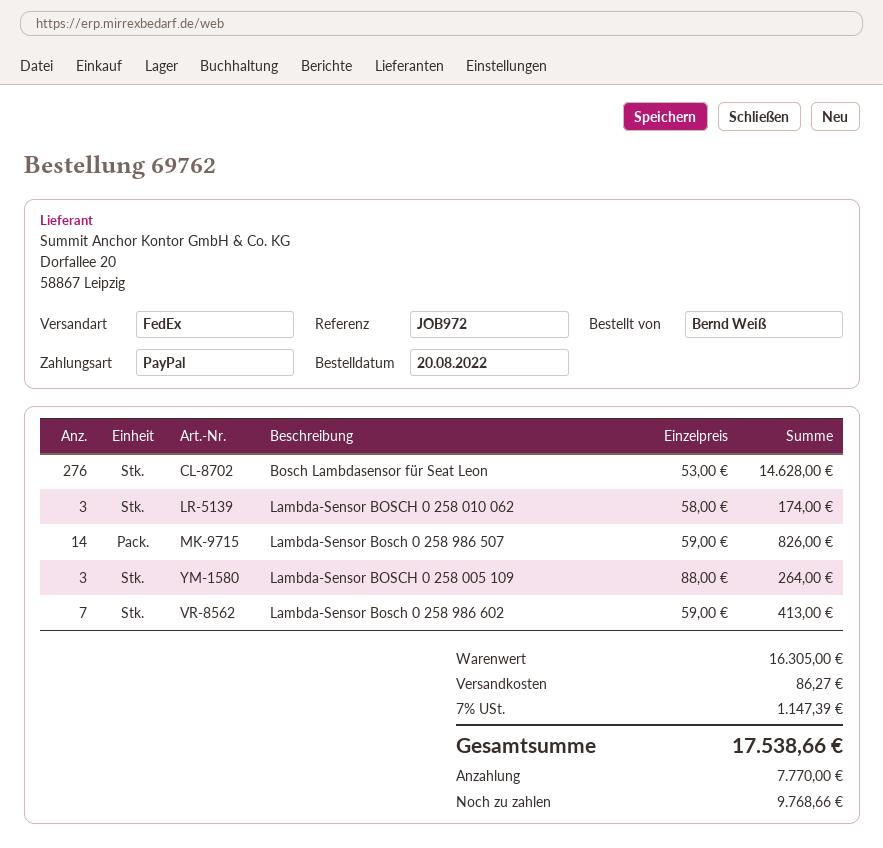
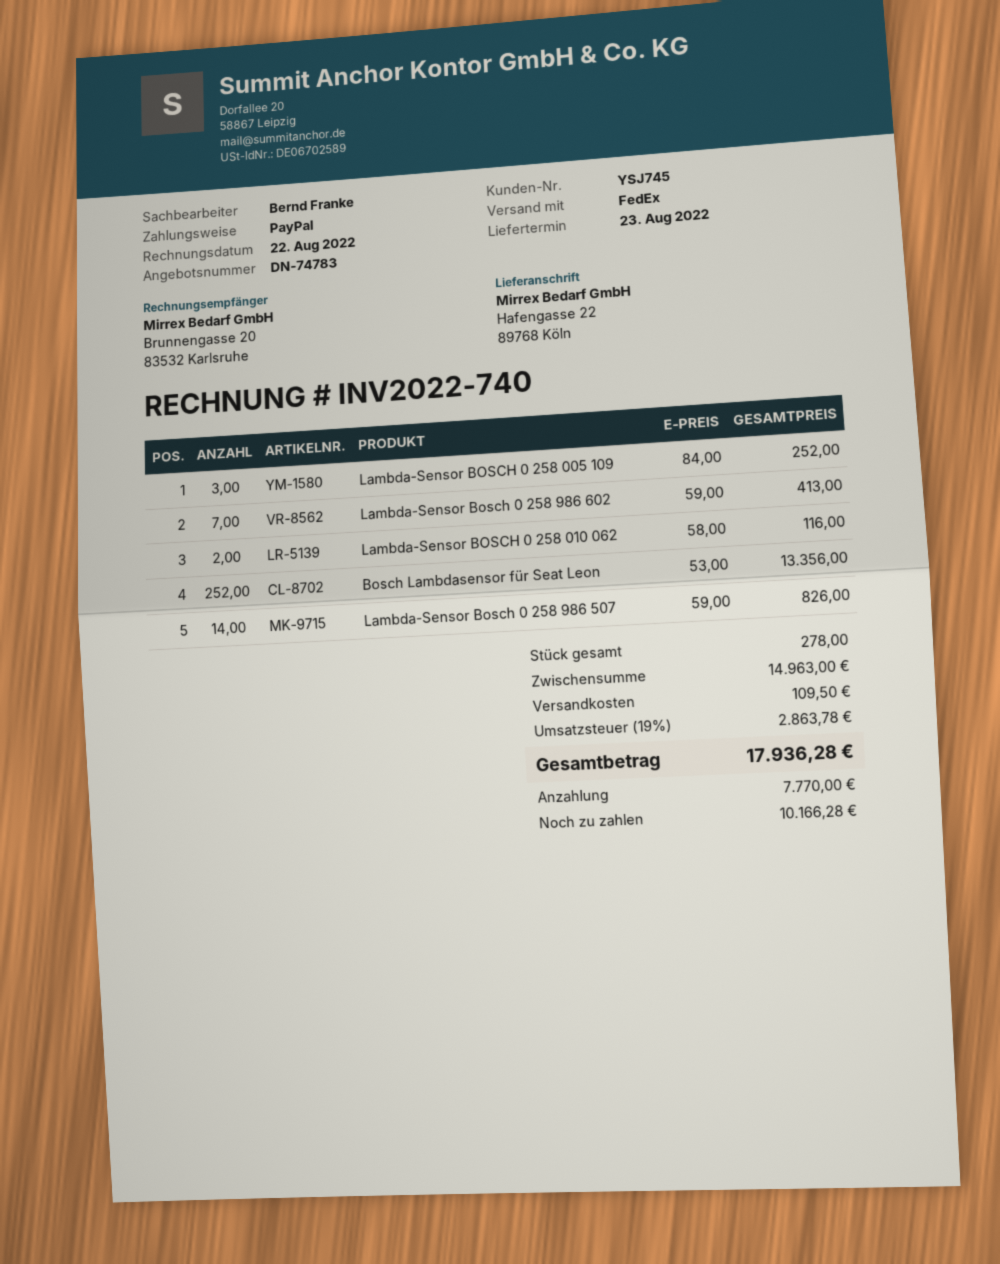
Bosch Lambdasensor für Seat Leon: 276 x 53.00 = 14628.00 -> 252 x 53.00 = 13356.00
Lambda-Sensor BOSCH 0 258 010 062: 3 x 58.00 = 174.00 -> 2 x 58.00 = 116.00
Lambda-Sensor BOSCH 0 258 005 109: 3 x 88.00 = 264.00 -> 3 x 84.00 = 252.00
subtotal: 16305.00 -> 14963.00
shipping: 86.27 -> 109.50
tax: 7% = 1147.39 -> 19% = 2863.78
total: 17538.66 -> 17936.28
balance: 9768.66 -> 10166.28

